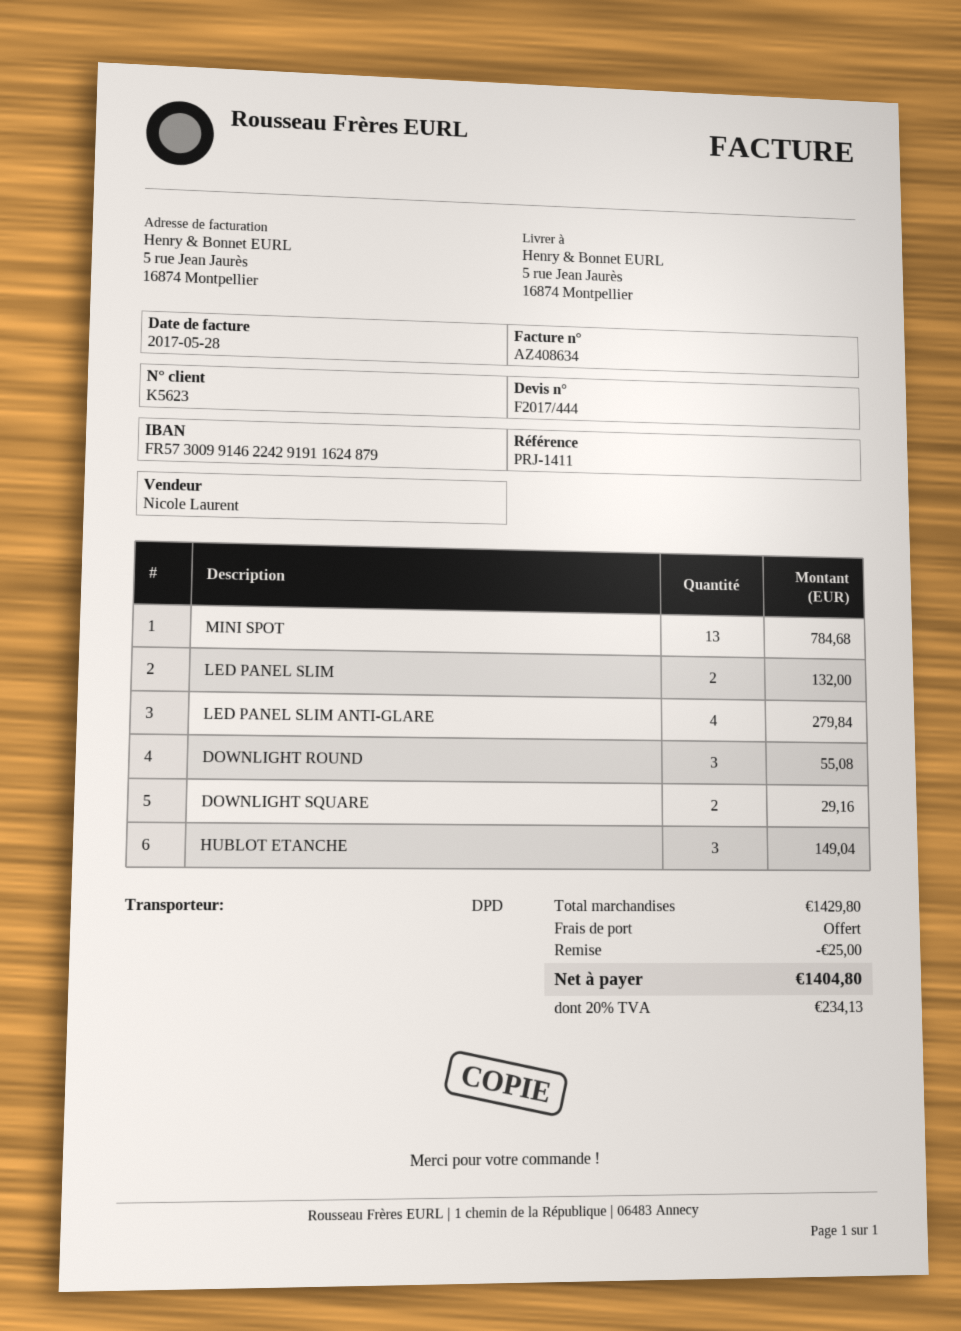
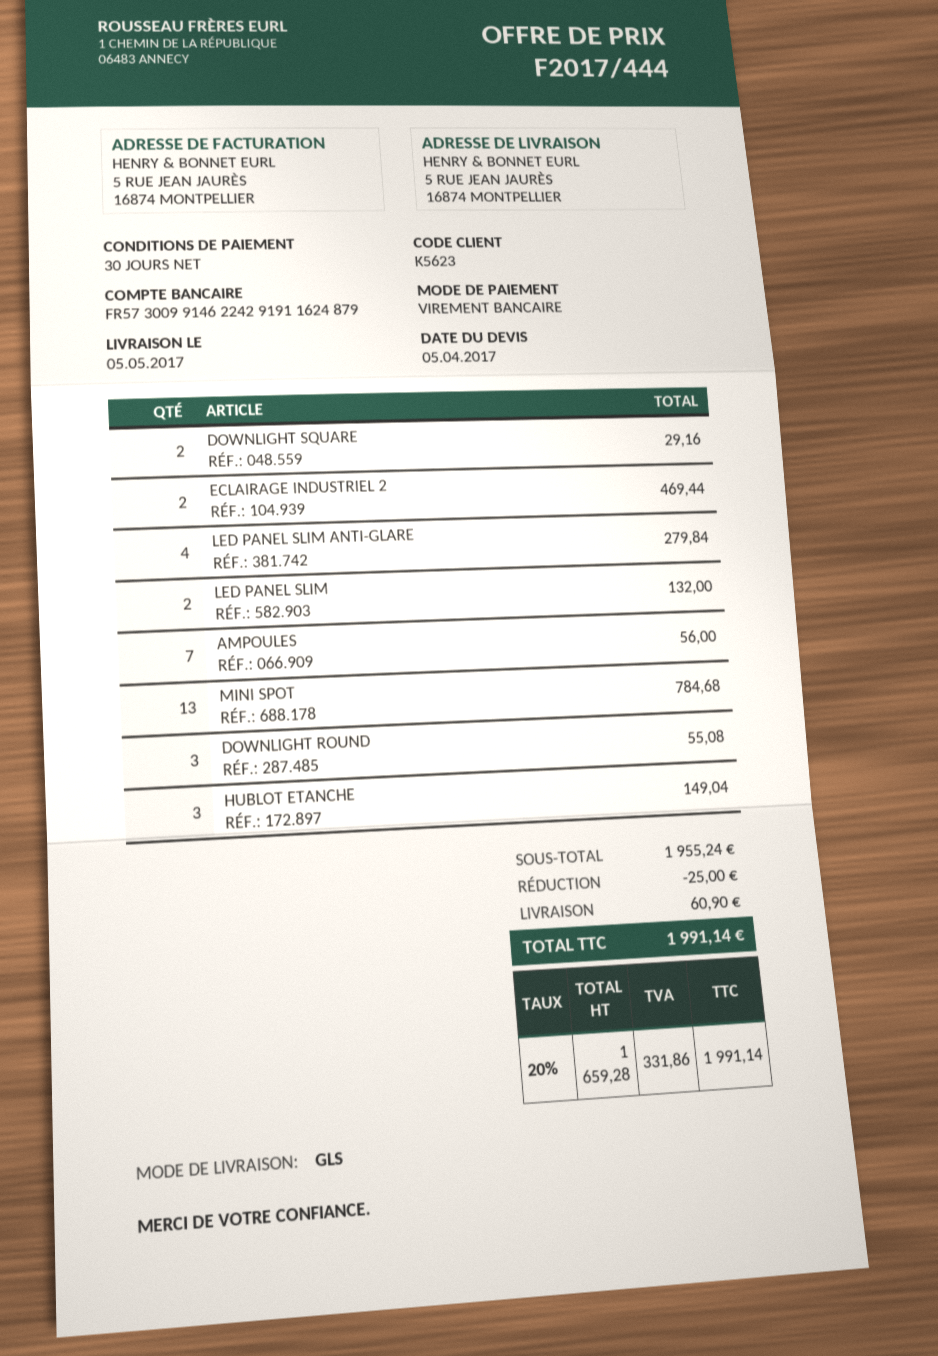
shipping method: DPD -> GLS
ECLAIRAGE INDUSTRIEL 2: none -> 2 for 469.44
AMPOULES: none -> 7 for 56.00
subtotal: 1429.80 -> 1955.24
shipping: 0.00 -> 60.90
tax: 20% = 234.13 -> 20% = 331.86
total: 1404.80 -> 1991.14

